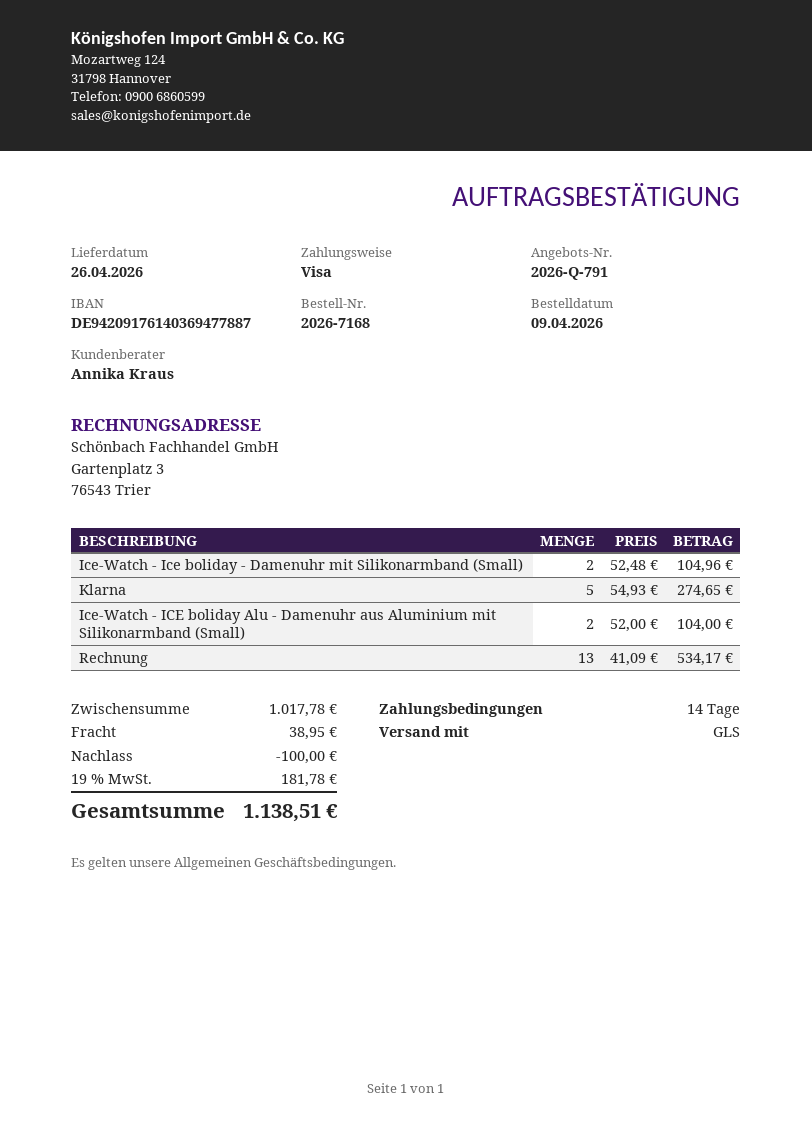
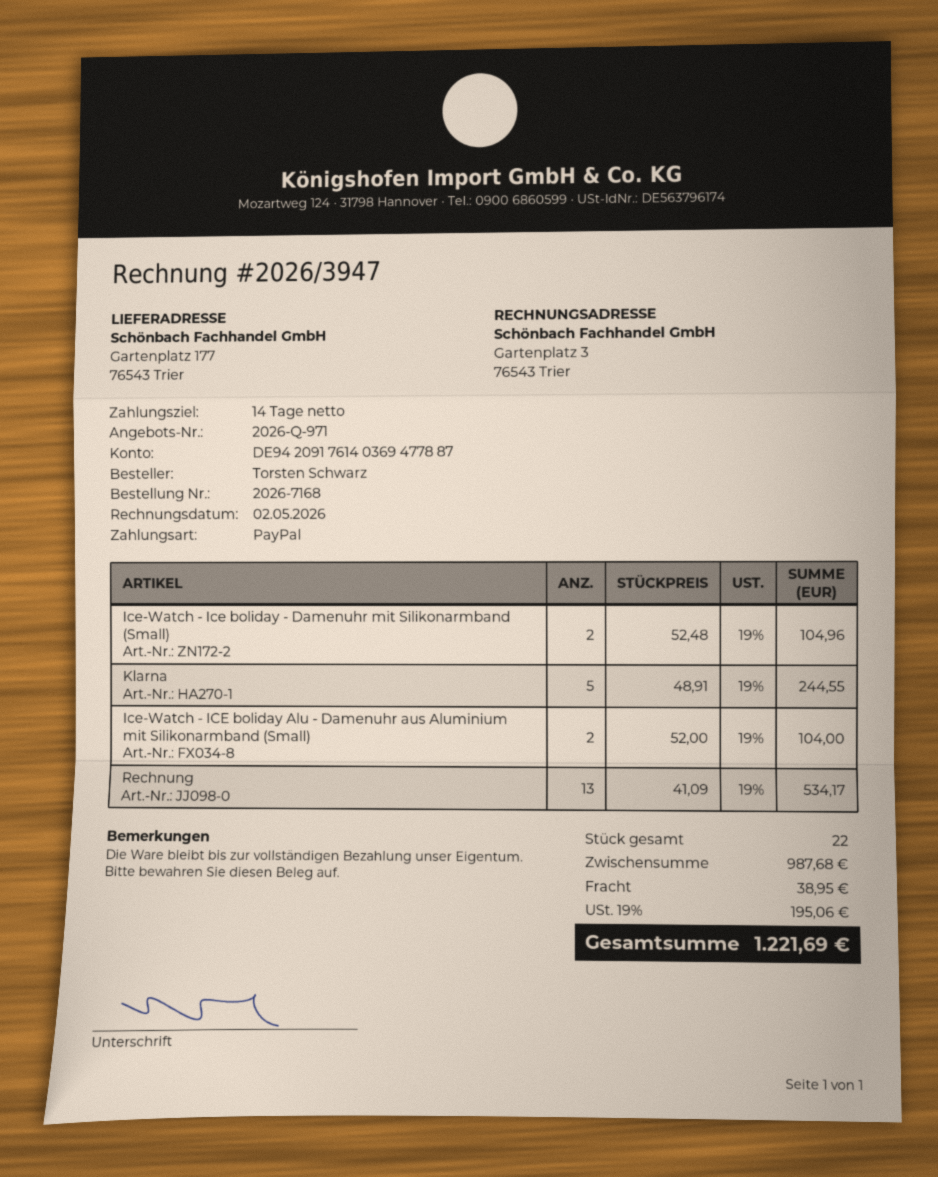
quote number: 2026-Q-791 -> 2026-Q-971
payment method: Visa -> PayPal
Klarna: 5 x 54.93 = 274.65 -> 5 x 48.91 = 244.55
subtotal: 1017.78 -> 987.68
discount: 100.00 -> none
tax: 19% = 181.78 -> 19% = 195.06
total: 1138.51 -> 1221.69

